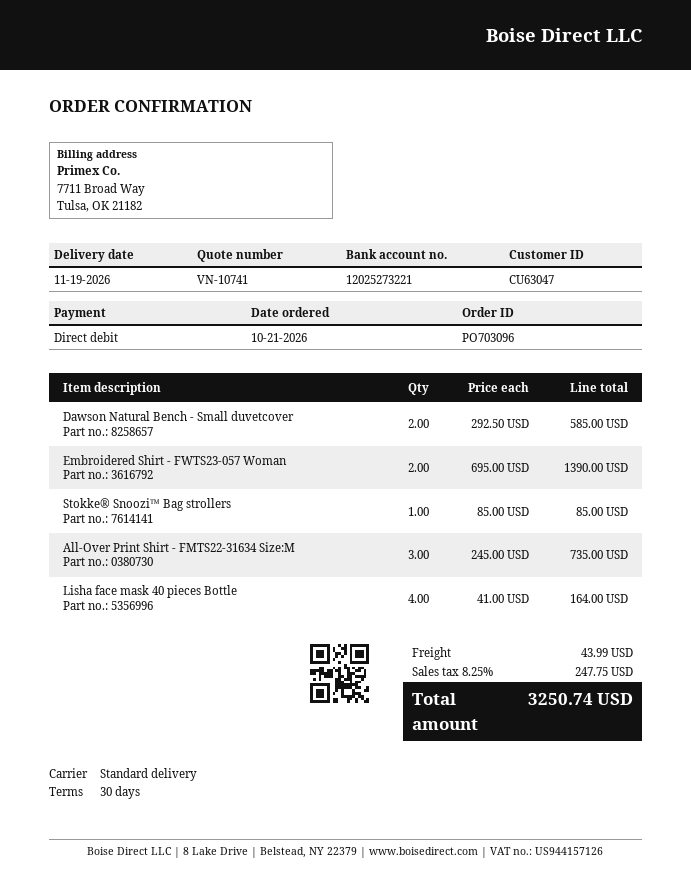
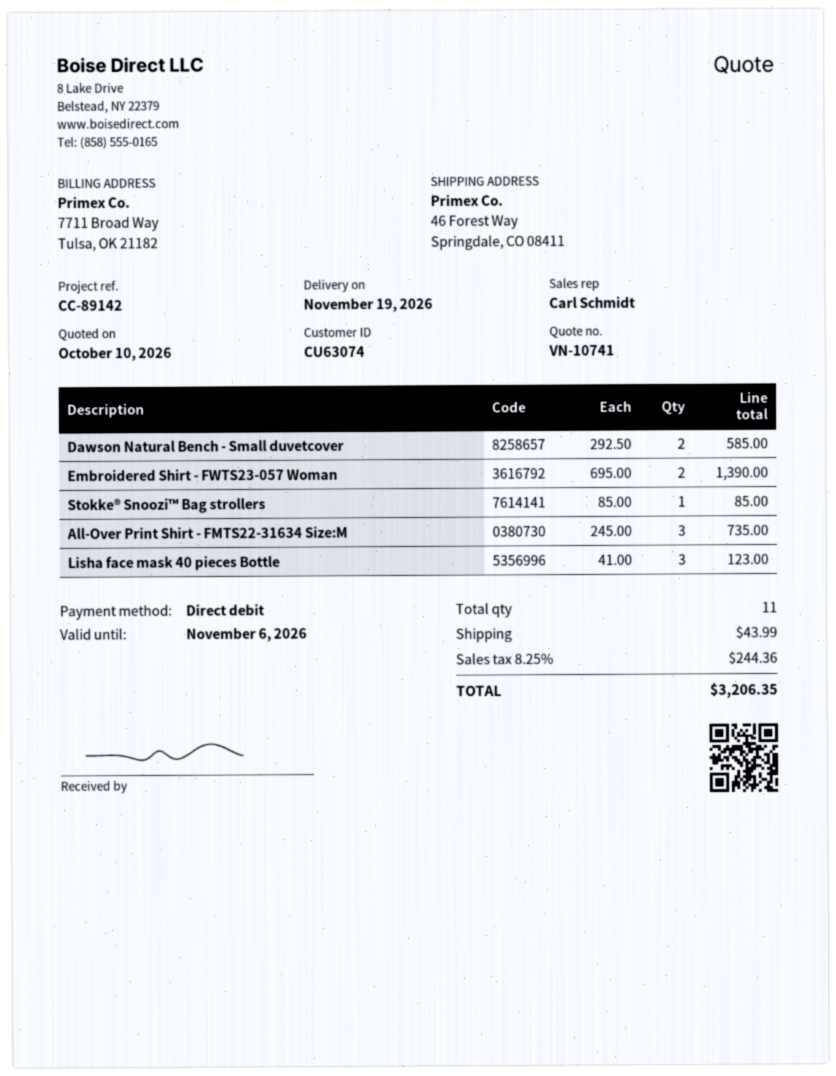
customer number: CU63047 -> CU63074
Lisha face mask 40 pieces Bottle: 4 x 41.00 = 164.00 -> 3 x 41.00 = 123.00
tax: 8.25% = 247.75 -> 8.25% = 244.36
total: 3250.74 -> 3206.35

